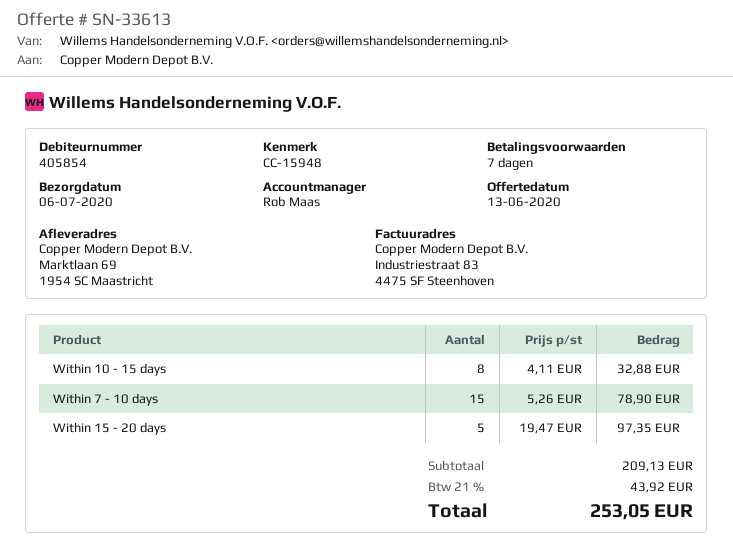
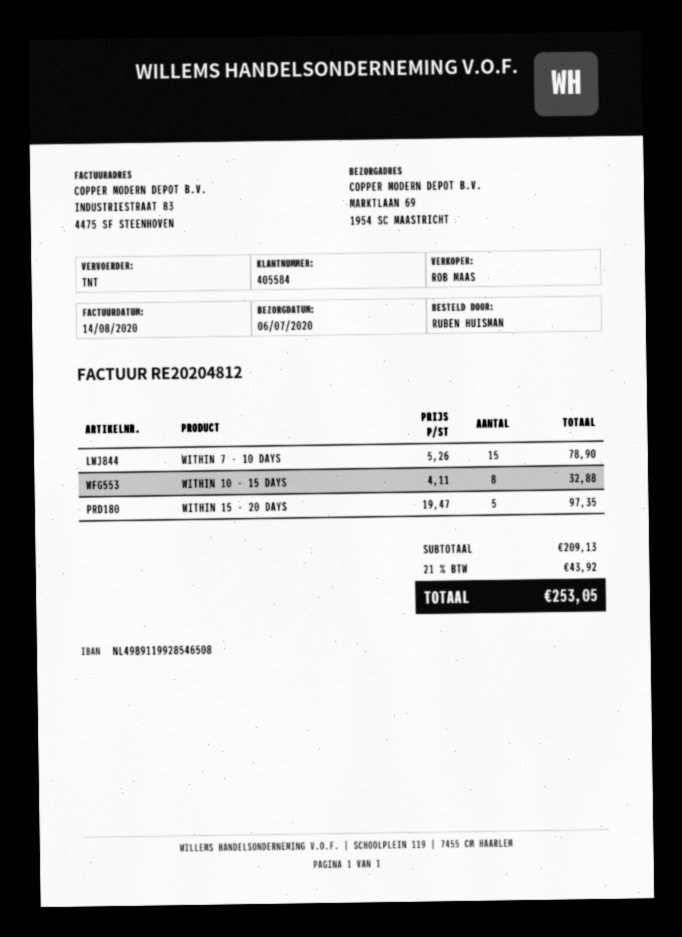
customer number: 405854 -> 405584

